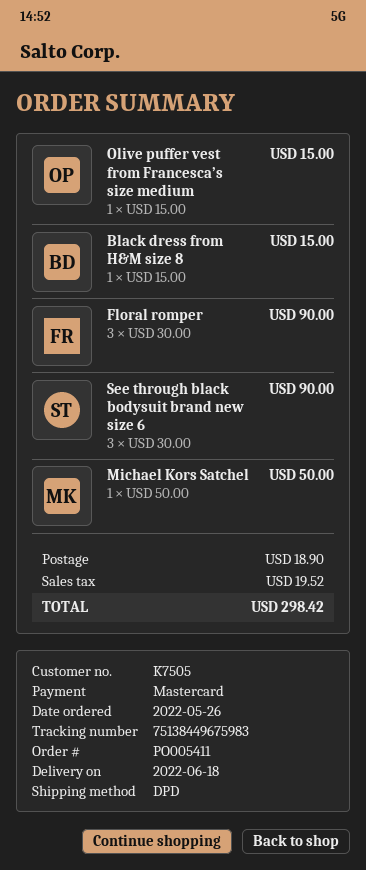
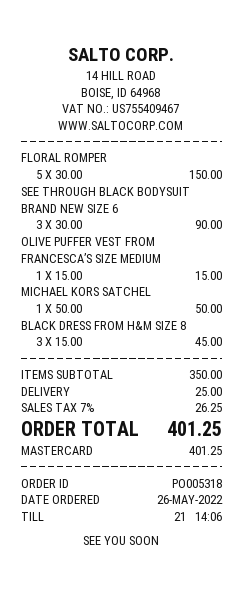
order number: PO005411 -> PO005318
Black dress from H&M size 8: 1 x 15.00 = 15.00 -> 3 x 15.00 = 45.00
Floral romper: 3 x 30.00 = 90.00 -> 5 x 30.00 = 150.00
shipping: 18.90 -> 25.00
tax: 19.52 -> 26.25
total: 298.42 -> 401.25

